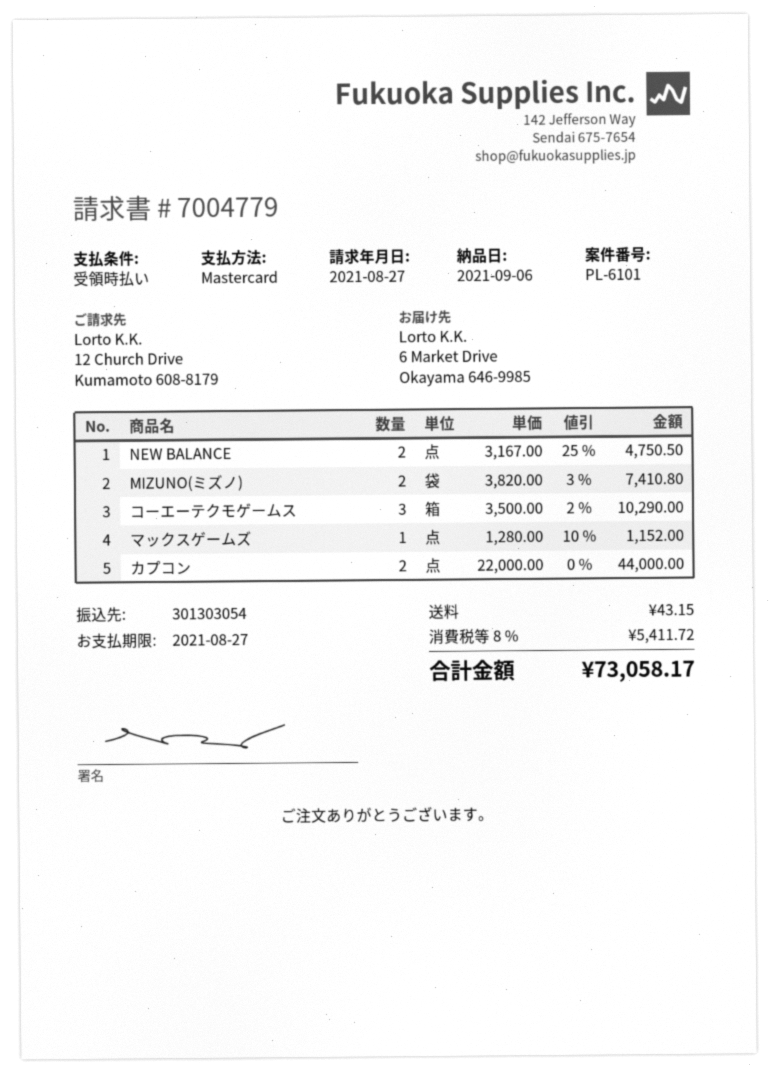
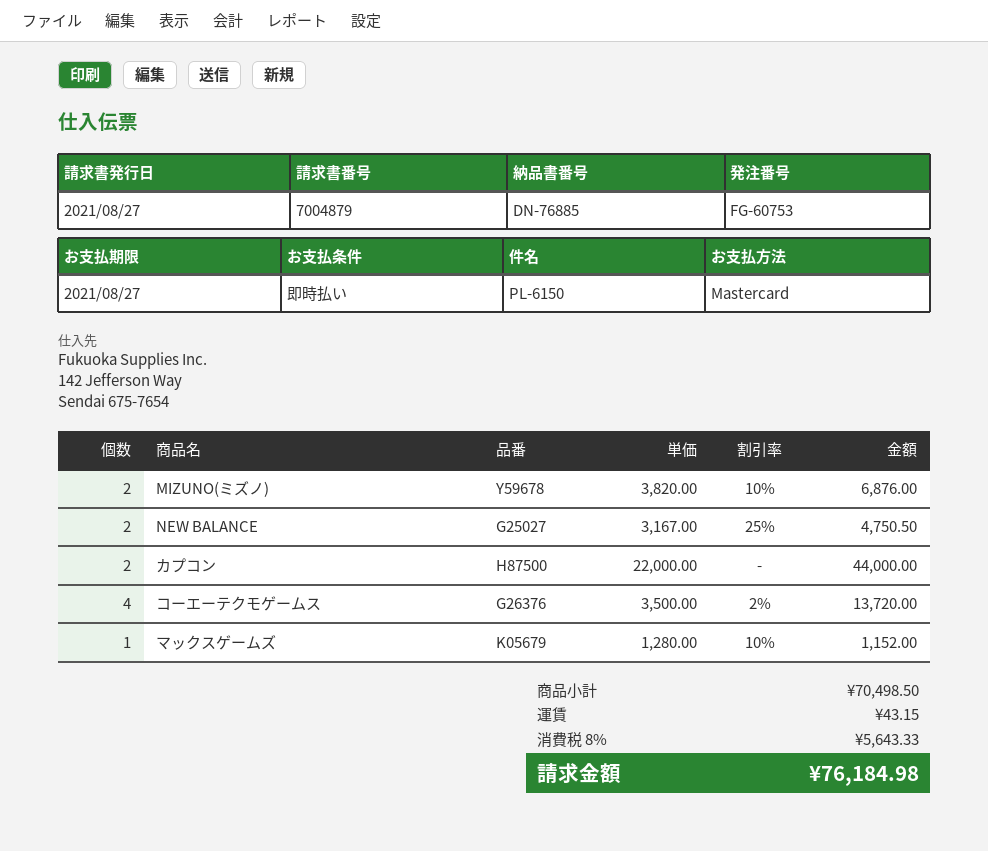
invoice number: 7004779 -> 7004879
reference: PL-6101 -> PL-6150
MIZUNO(ミズノ): 2 x 3820.00 - 3% = 7410.80 -> 2 x 3820.00 - 10% = 6876.00
コーエーテクモゲームス: 3 x 3500.00 - 2% = 10290.00 -> 4 x 3500.00 - 2% = 13720.00
tax: 8% = 5411.72 -> 8% = 5643.33
total: 73058.17 -> 76184.98

